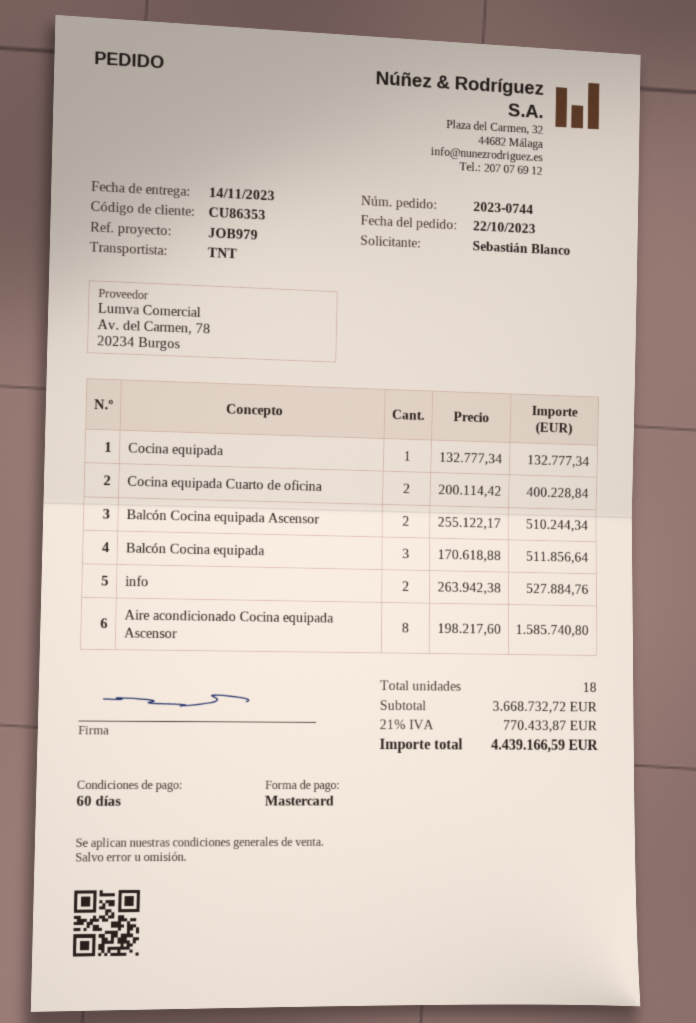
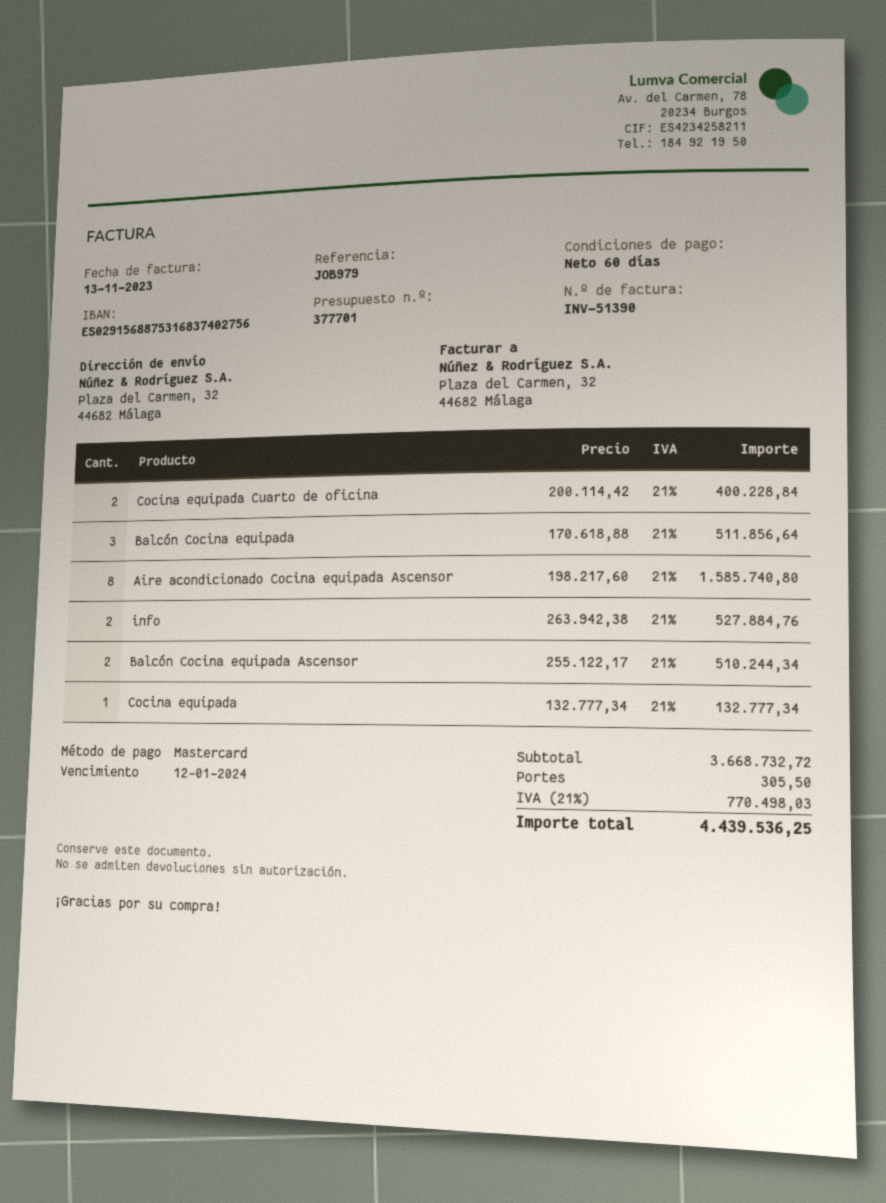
shipping: none -> 305.50
tax: 21% = 770433.87 -> 21% = 770498.03
total: 4439166.59 -> 4439536.25

